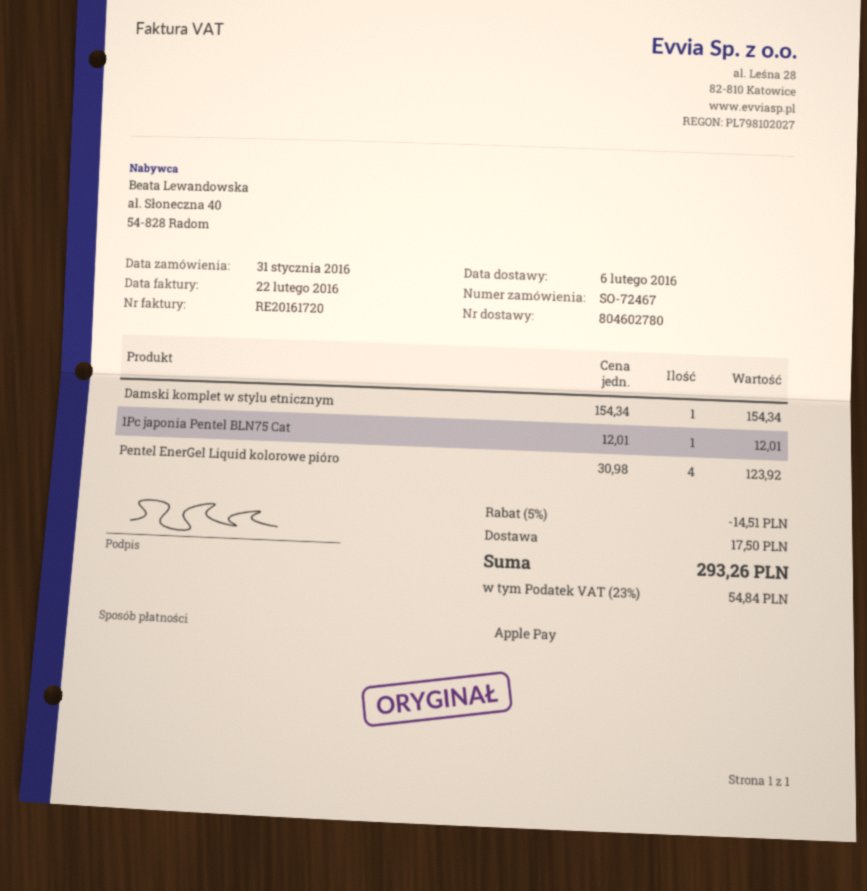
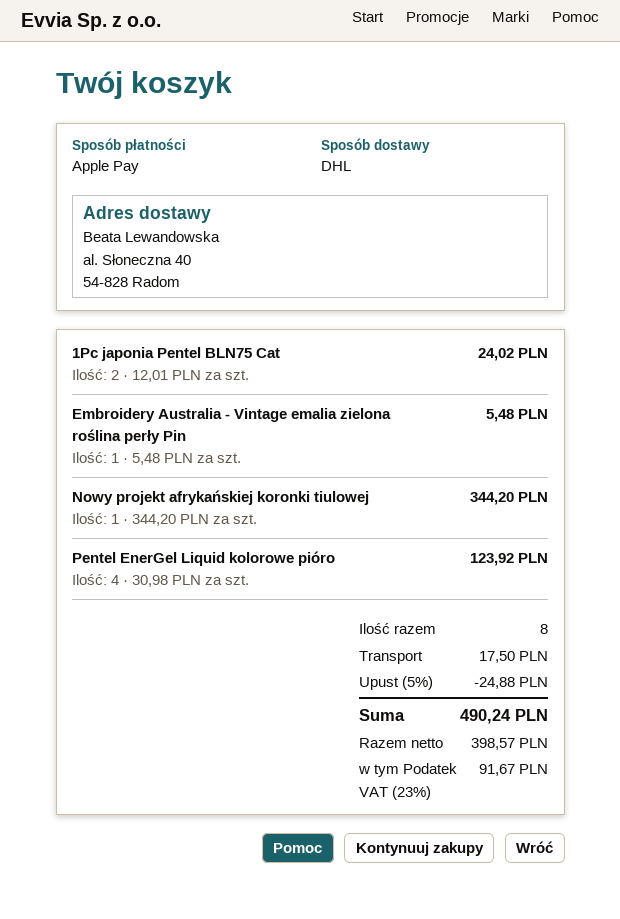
Damski komplet w stylu etnicznym: 1 x 154.34 = 154.34 -> none
1Pc japonia Pentel BLN75 Cat: 1 x 12.01 = 12.01 -> 2 x 12.01 = 24.02
Embroidery Australia - Vintage emalia zielona roślina perły Pin: none -> 1 x 5.48 = 5.48
Nowy projekt afrykańskiej koronki tiulowej: none -> 1 x 344.20 = 344.20
discount: 5% = 14.51 -> 5% = 24.88
tax: 23% = 54.84 -> 23% = 91.67
total: 293.26 -> 490.24

